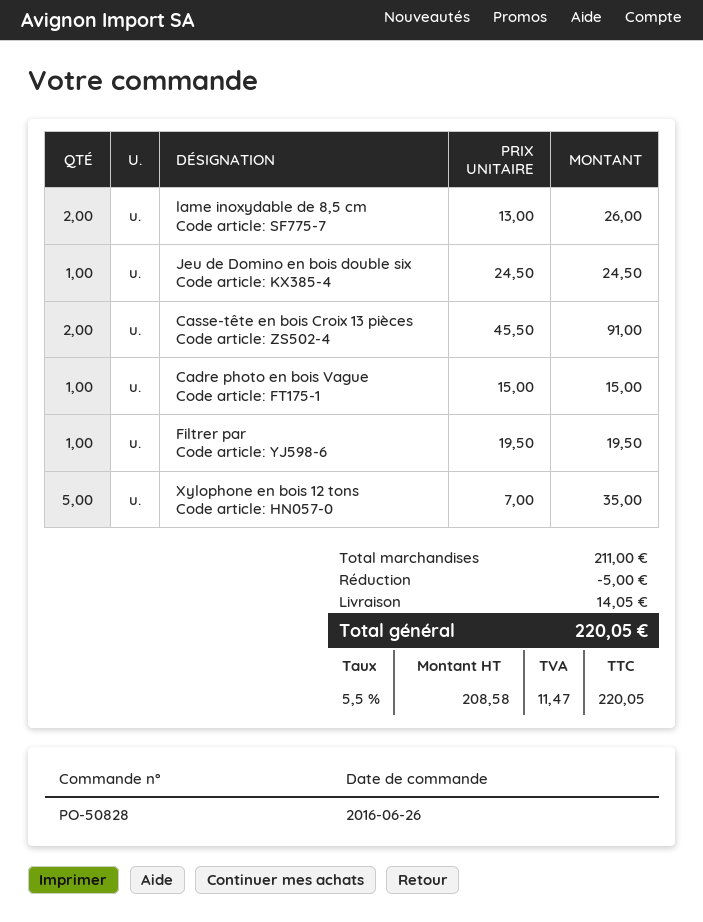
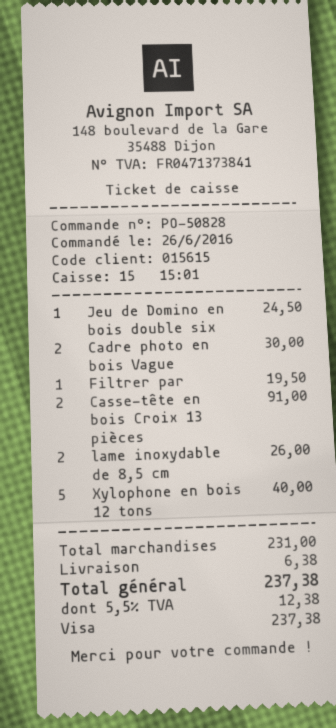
Cadre photo en bois Vague: 1 for 15.00 -> 2 for 30.00
Xylophone en bois 12 tons: 5 for 35.00 -> 5 for 40.00
subtotal: 211.00 -> 231.00
discount: 5.00 -> none
shipping: 14.05 -> 6.38
tax: 5.5% = 11.47 -> 5.5% = 12.38
total: 220.05 -> 237.38

